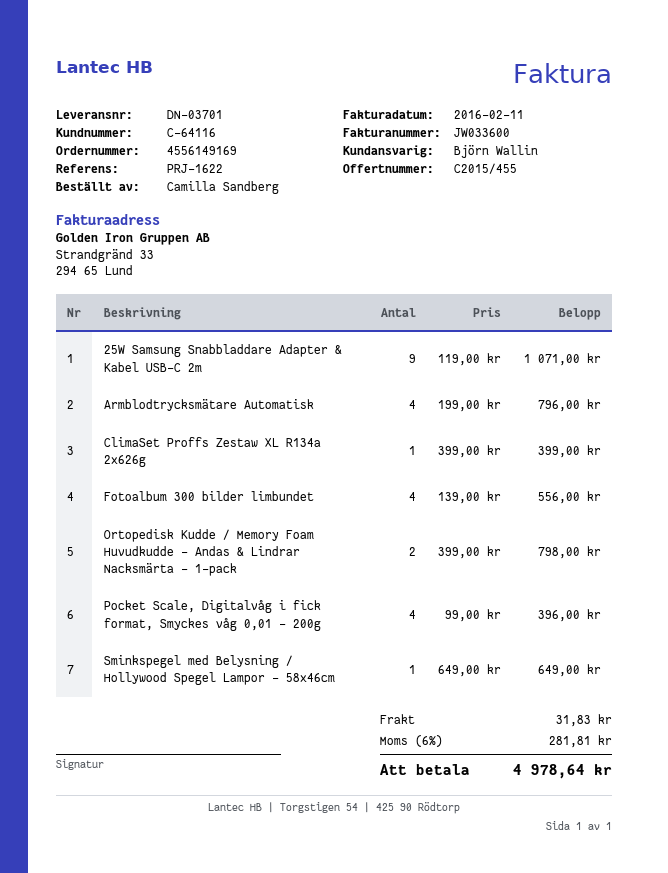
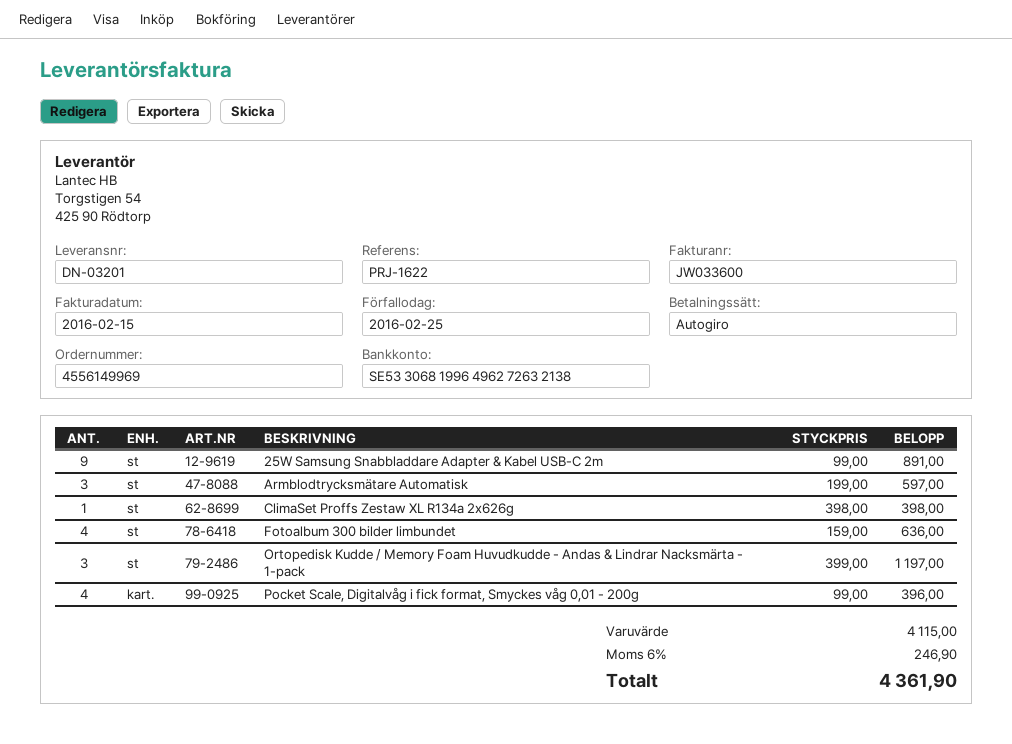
order number: 4556149169 -> 4556149969
delivery note number: DN-03701 -> DN-03201
invoice date: 2016-02-11 -> 2016-02-15
25W Samsung Snabbladdare Adapter & Kabel USB-C 2m: 9 x 119.00 = 1071.00 -> 9 x 99.00 = 891.00
Armblodtrycksmätare Automatisk: 4 x 199.00 = 796.00 -> 3 x 199.00 = 597.00
ClimaSet Proffs Zestaw XL R134a 2x626g: 1 x 399.00 = 399.00 -> 1 x 398.00 = 398.00
Fotoalbum 300 bilder limbundet: 4 x 139.00 = 556.00 -> 4 x 159.00 = 636.00
Ortopedisk Kudde / Memory Foam Huvudkudde - Andas & Lindrar Nacksmärta - 1-pack: 2 x 399.00 = 798.00 -> 3 x 399.00 = 1197.00
Sminkspegel med Belysning / Hollywood Spegel Lampor - 58x46cm: 1 x 649.00 = 649.00 -> none
shipping: 31.83 -> none
tax: 6% = 281.81 -> 6% = 246.90
total: 4978.64 -> 4361.90

